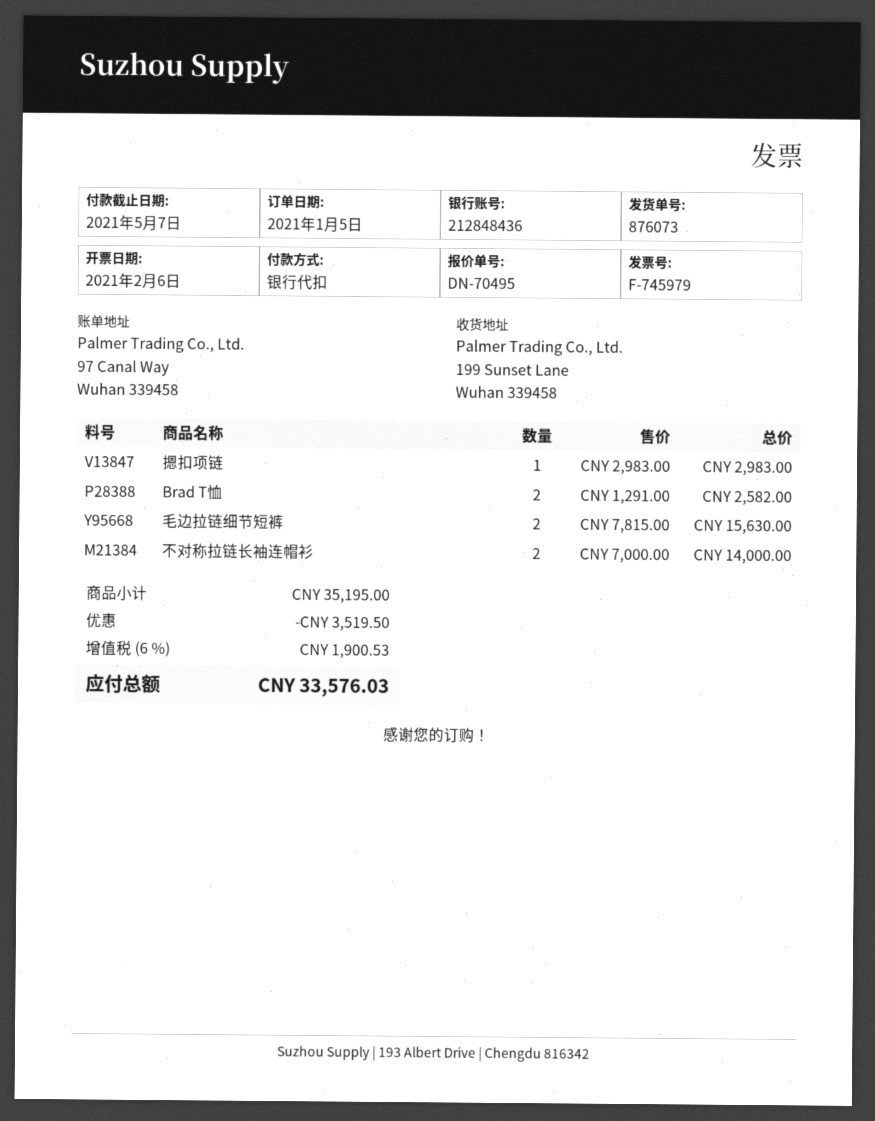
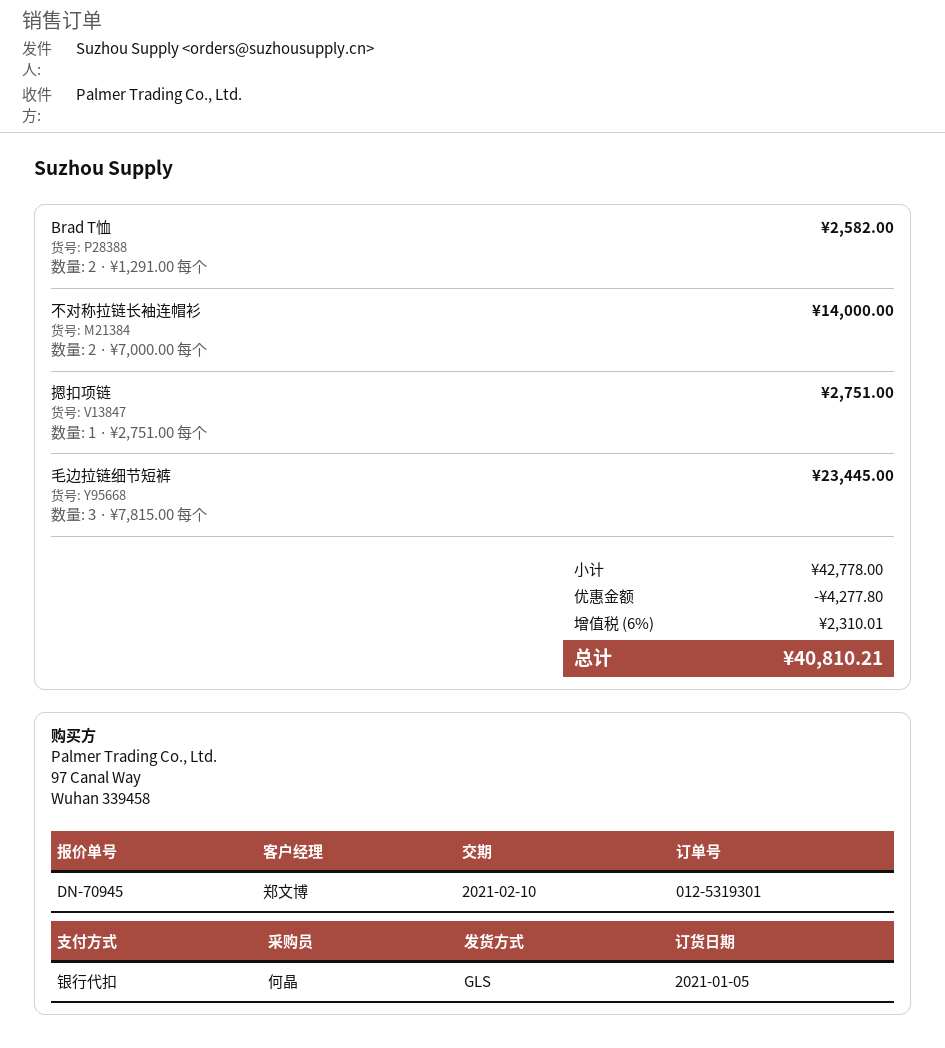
quote number: DN-70495 -> DN-70945
摁扣项链: 1 x 2983.00 = 2983.00 -> 1 x 2751.00 = 2751.00
毛边拉链细节短裤: 2 x 7815.00 = 15630.00 -> 3 x 7815.00 = 23445.00
subtotal: 35195.00 -> 42778.00
discount: 3519.50 -> 4277.80
tax: 6% = 1900.53 -> 6% = 2310.01
total: 33576.03 -> 40810.21

